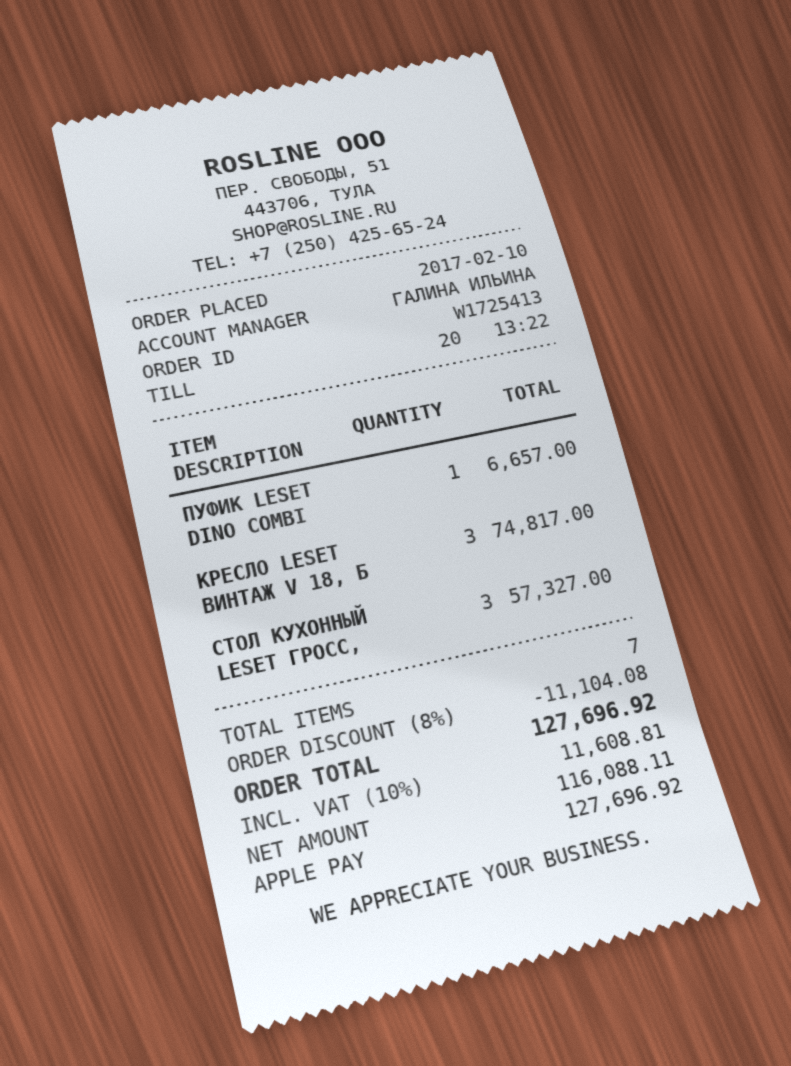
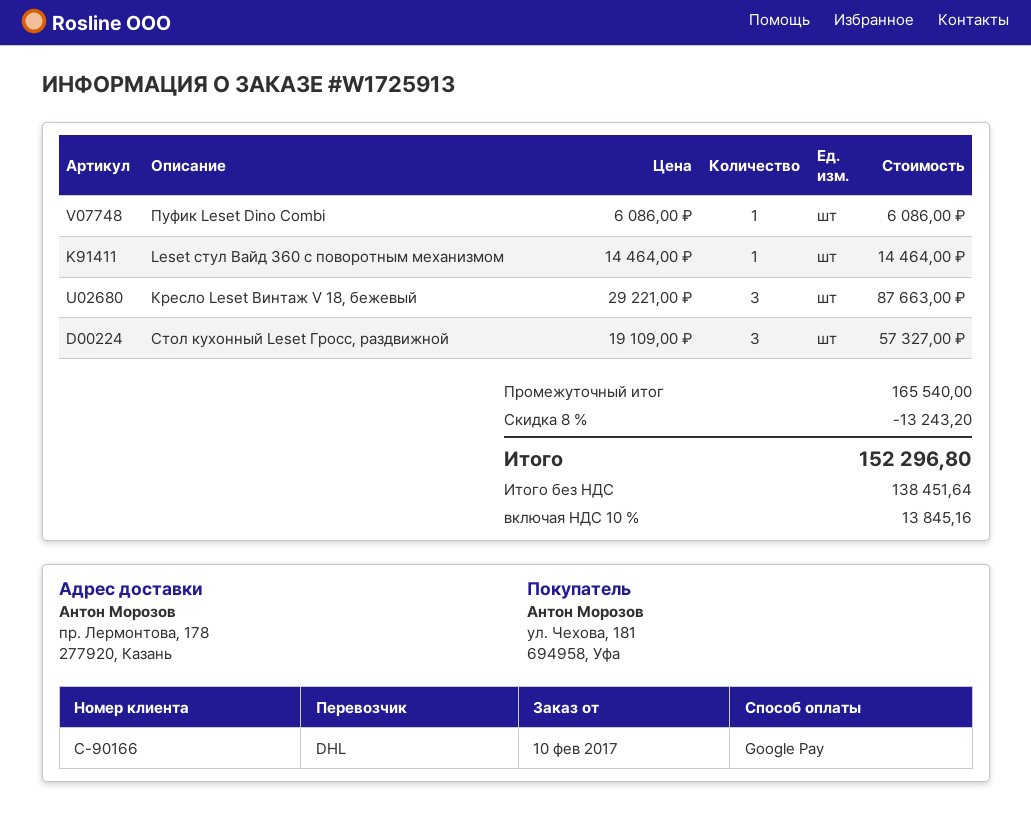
order number: W1725413 -> W1725913
payment method: Apple Pay -> Google Pay
ПУФИК LESET DINO COMBI: 1 for 6657.00 -> 1 for 6086.00
КРЕСЛО LESET ВИНТАЖ V 18, Б: 3 for 74817.00 -> 3 for 87663.00
Leset стул Вайд 360 с поворотным механизмом: none -> 1 for 14464.00
discount: 8% = 11104.08 -> 8% = 13243.20
net: 116088.11 -> 138451.64
tax: 10% = 11608.81 -> 10% = 13845.16
total: 127696.92 -> 152296.80

